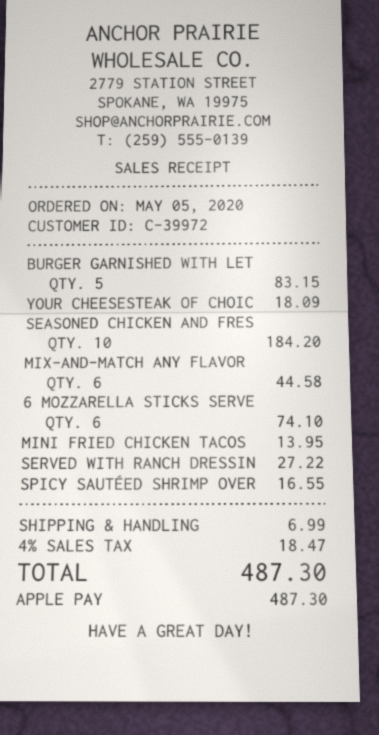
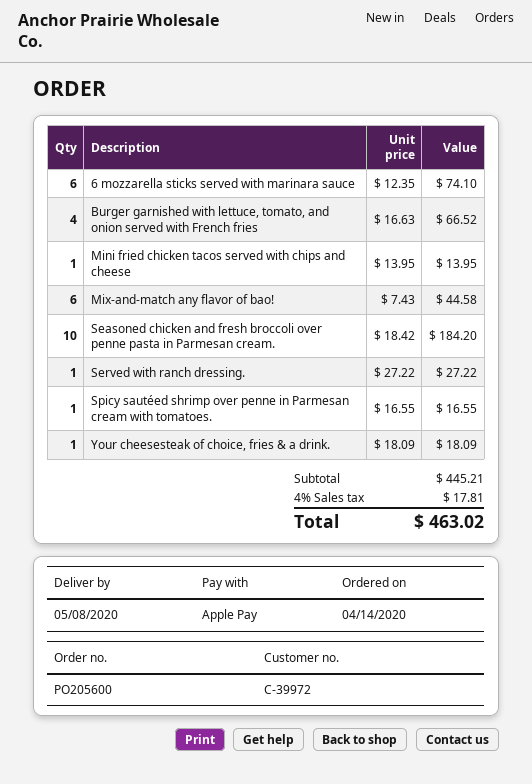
order date: 2020-05-05 -> 2020-04-14
BURGER GARNISHED WITH LET: 5 for 83.15 -> 4 for 66.52
shipping: 6.99 -> none
tax: 4% = 18.47 -> 4% = 17.81
total: 487.30 -> 463.02

